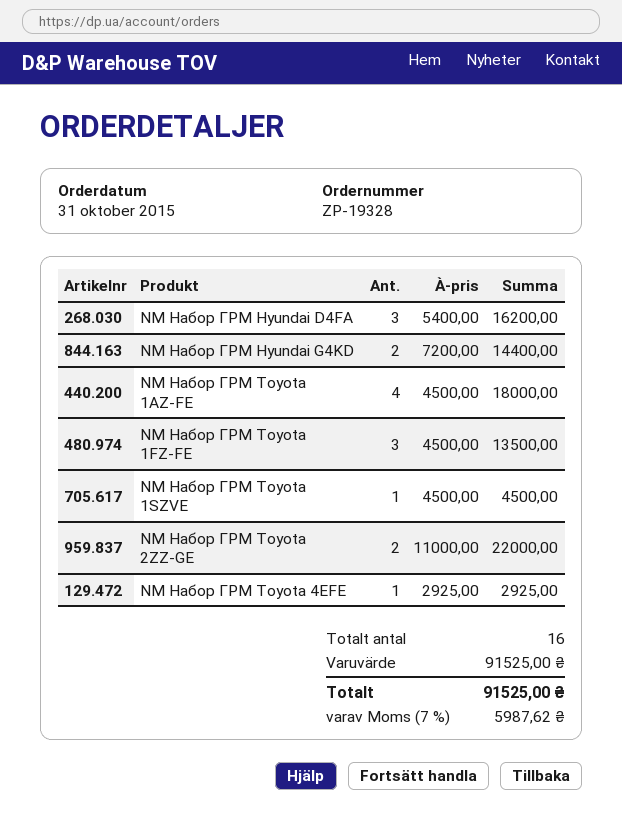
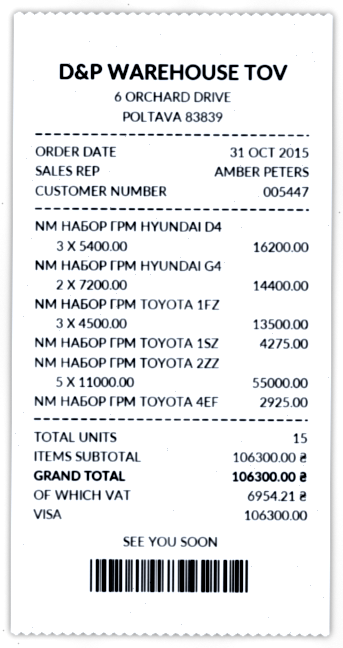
NM Набор ГРМ Toyota 1AZ-FE: 4 x 4500.00 = 18000.00 -> none
NM Набор ГРМ Toyota 1SZVE: 1 x 4500.00 = 4500.00 -> 1 x 4275.00 = 4275.00
NM Набор ГРМ Toyota 2ZZ-GE: 2 x 11000.00 = 22000.00 -> 5 x 11000.00 = 55000.00
total quantity: 16 -> 15
subtotal: 91525.00 -> 106300.00
tax: 5987.62 -> 6954.21
total: 91525.00 -> 106300.00

